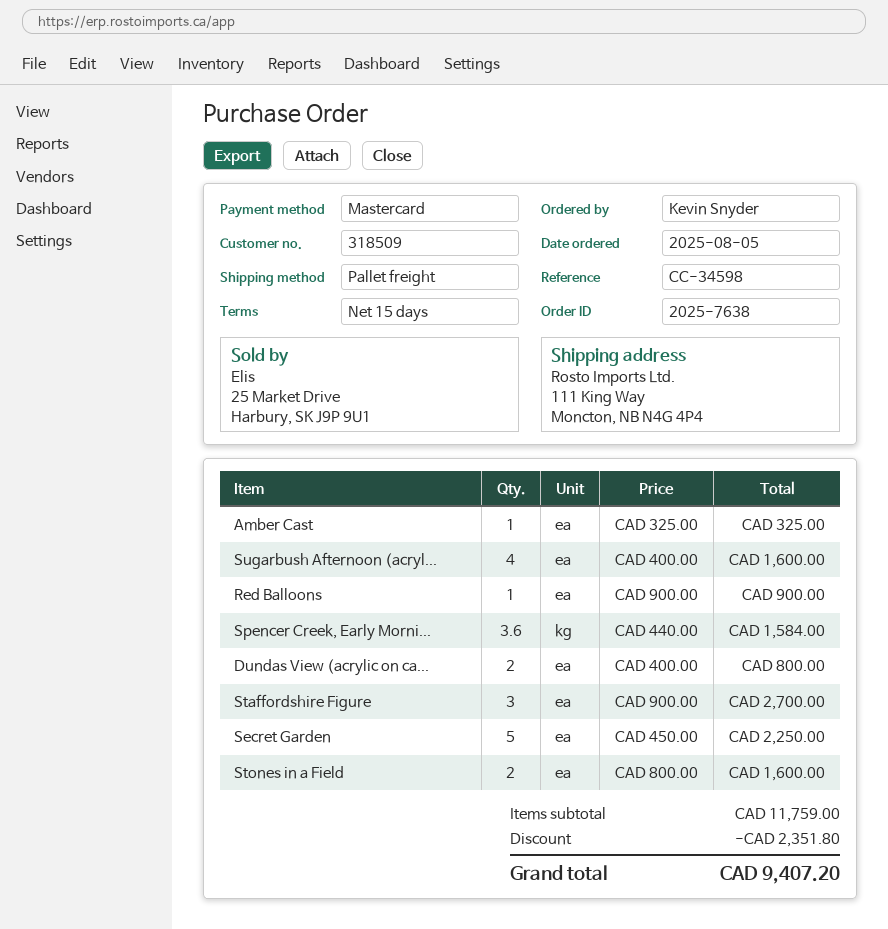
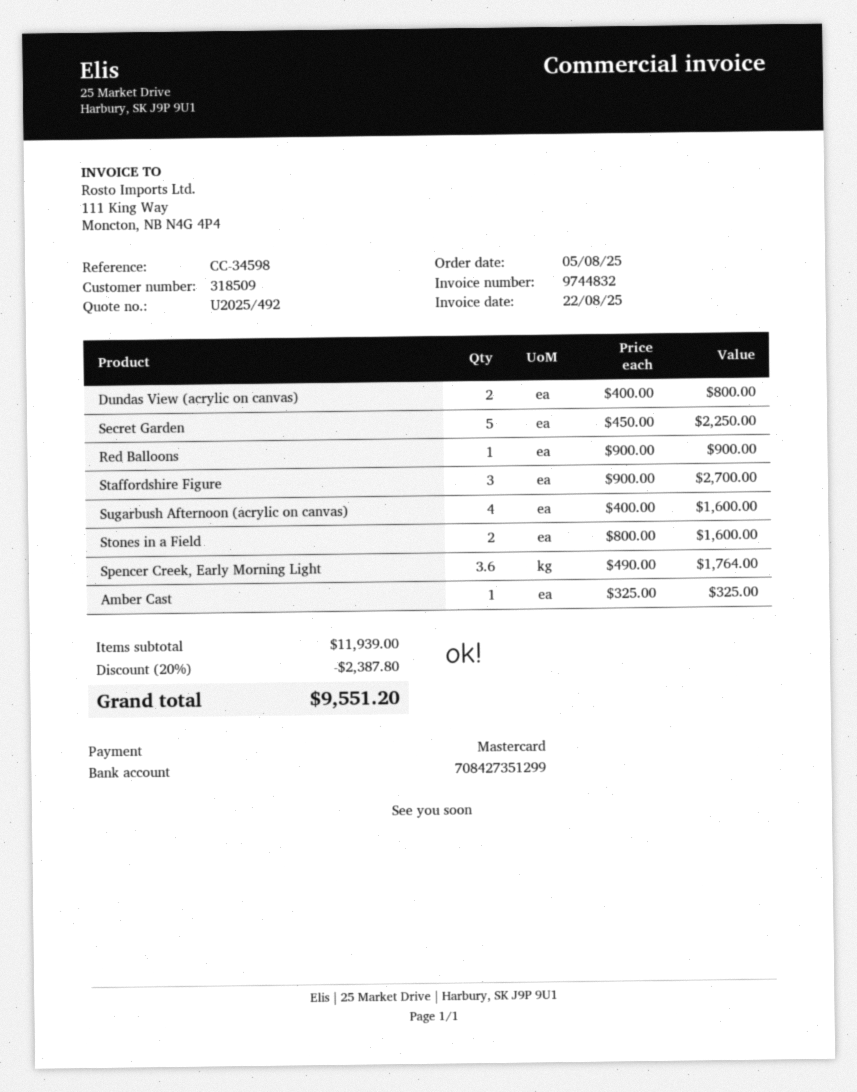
Spencer Creek, Early Morni...: 3.6 x 440.00 = 1584.00 -> 3.6 x 490.00 = 1764.00
subtotal: 11759.00 -> 11939.00
discount: 2351.80 -> 2387.80
total: 9407.20 -> 9551.20

